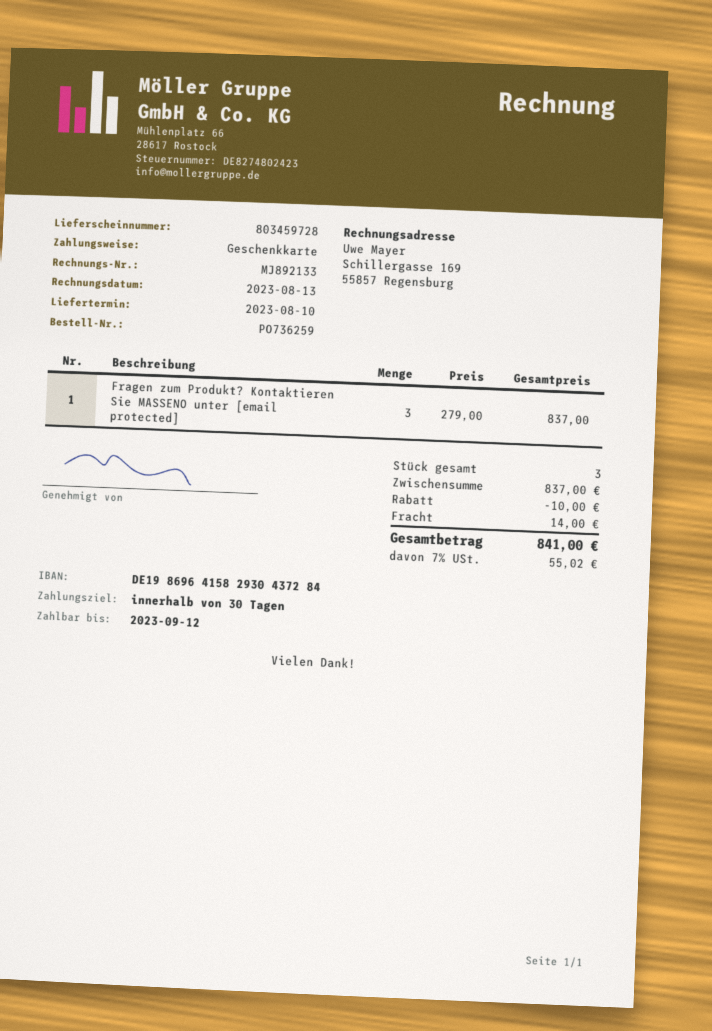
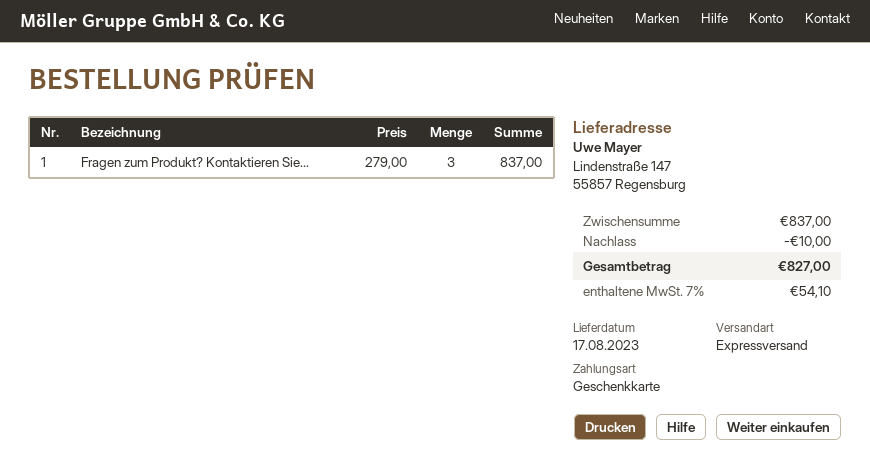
delivery date: 2023-08-10 -> 2023-08-17
shipping: 14.00 -> none
tax: 7% = 55.02 -> 7% = 54.10
total: 841.00 -> 827.00

